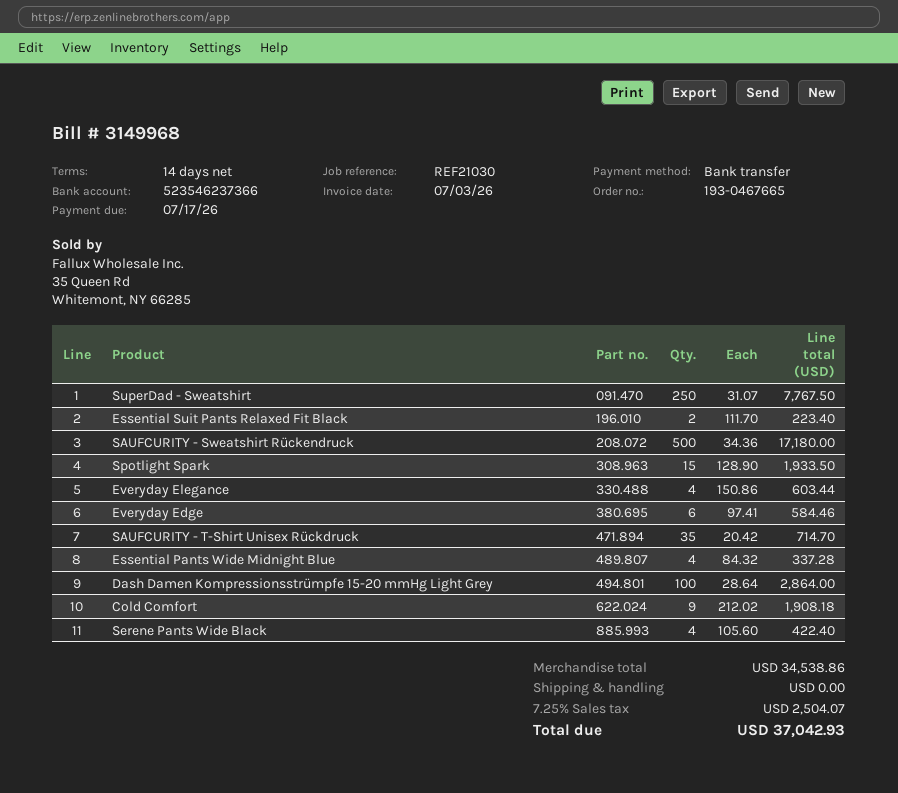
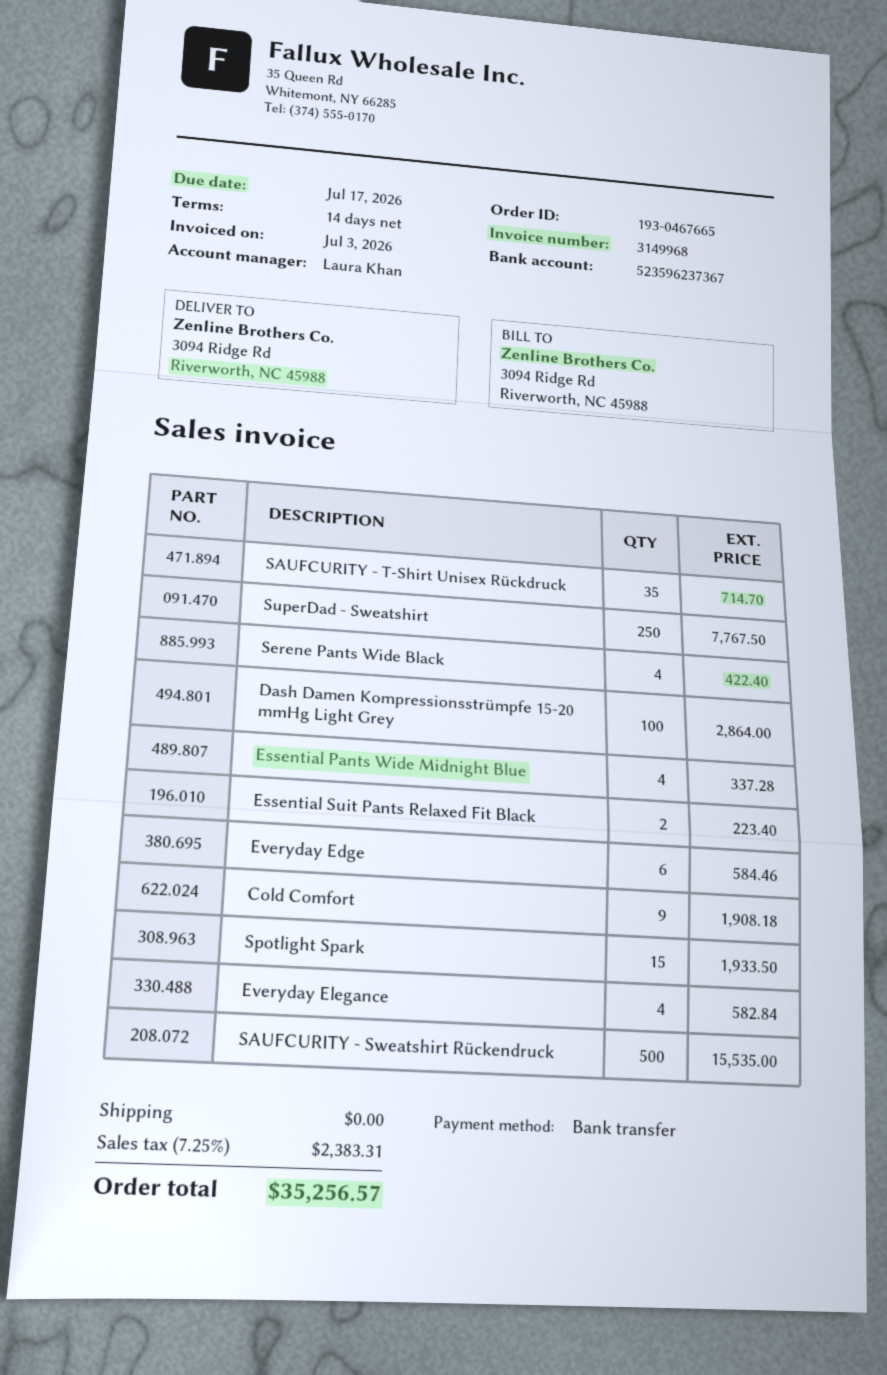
bank account: 523546237366 -> 523596237367
SAUFCURITY - Sweatshirt Rückendruck: 500 for 17180.00 -> 500 for 15535.00
Everyday Elegance: 4 for 603.44 -> 4 for 582.84
tax: 7.25% = 2504.07 -> 7.25% = 2383.31
total: 37042.93 -> 35256.57

